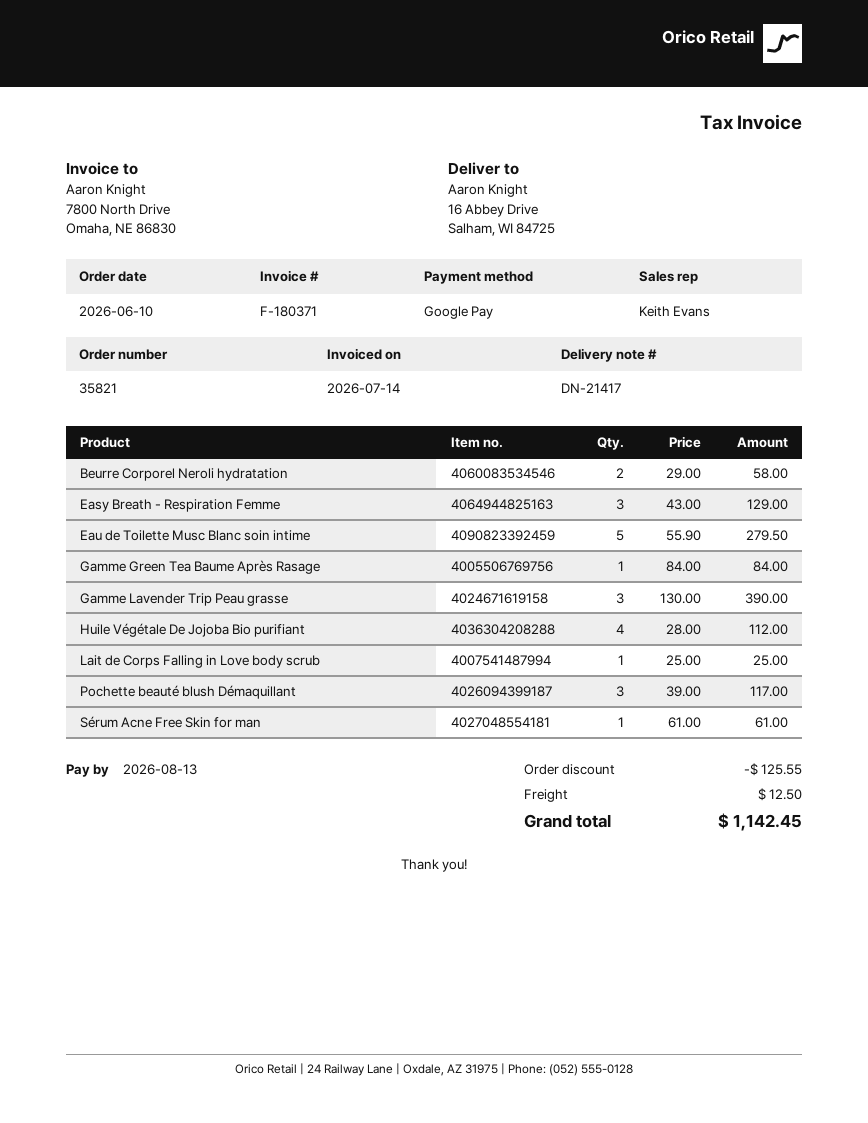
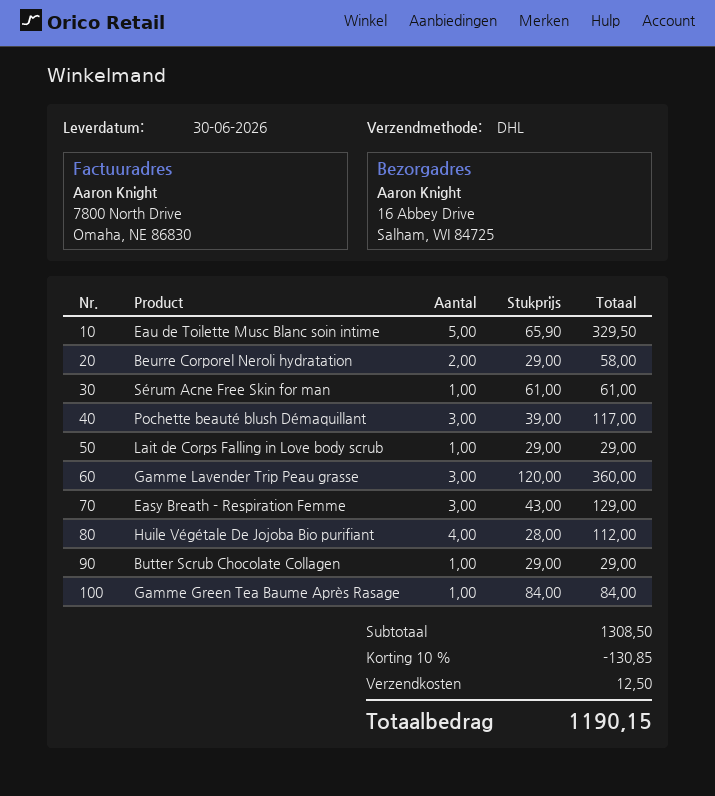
Eau de Toilette Musc Blanc soin intime: 5 x 55.90 = 279.50 -> 5 x 65.90 = 329.50
Gamme Lavender Trip Peau grasse: 3 x 130.00 = 390.00 -> 3 x 120.00 = 360.00
Lait de Corps Falling in Love body scrub: 1 x 25.00 = 25.00 -> 1 x 29.00 = 29.00
Butter Scrub Chocolate Collagen: none -> 1 x 29.00 = 29.00
discount: 125.55 -> 130.85
total: 1142.45 -> 1190.15

